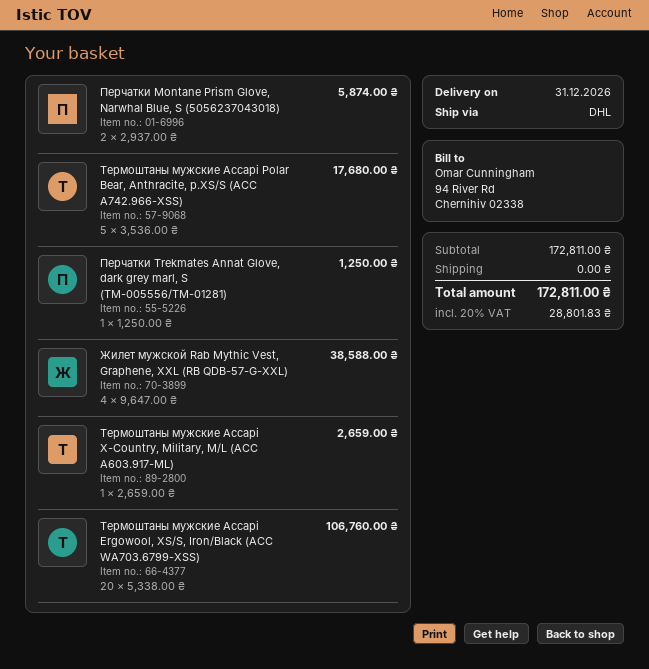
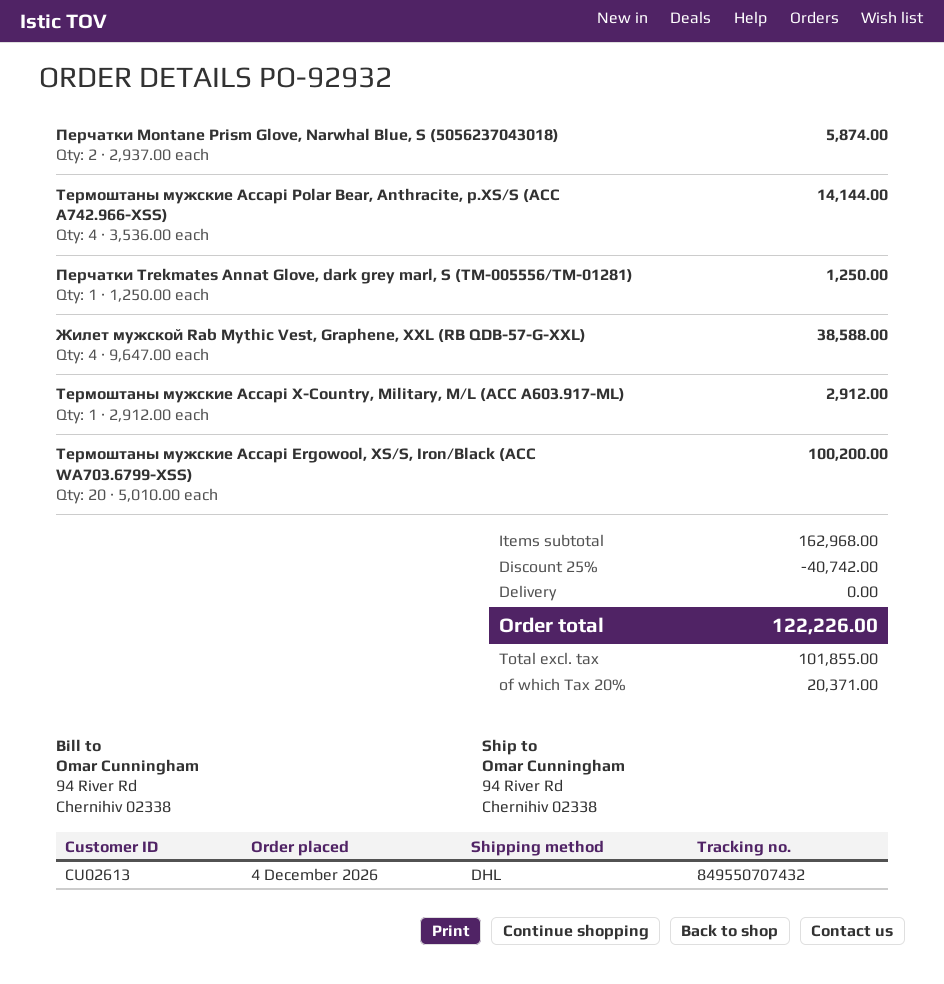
Термоштаны мужские Accapi Polar Bear, Anthracite, р.XS/S (ACC A742.966-XSS): 5 x 3536.00 = 17680.00 -> 4 x 3536.00 = 14144.00
Термоштаны мужские Accapi X-Country, Military, M/L (ACC А603.917-ML): 1 x 2659.00 = 2659.00 -> 1 x 2912.00 = 2912.00
Термоштаны мужские Accapi Ergowool, XS/S, Iron/Black (ACC WА703.6799-XSS): 20 x 5338.00 = 106760.00 -> 20 x 5010.00 = 100200.00
subtotal: 172811.00 -> 162968.00
discount: none -> 25% = 40742.00
tax: 20% = 28801.83 -> 20% = 20371.00
total: 172811.00 -> 122226.00

